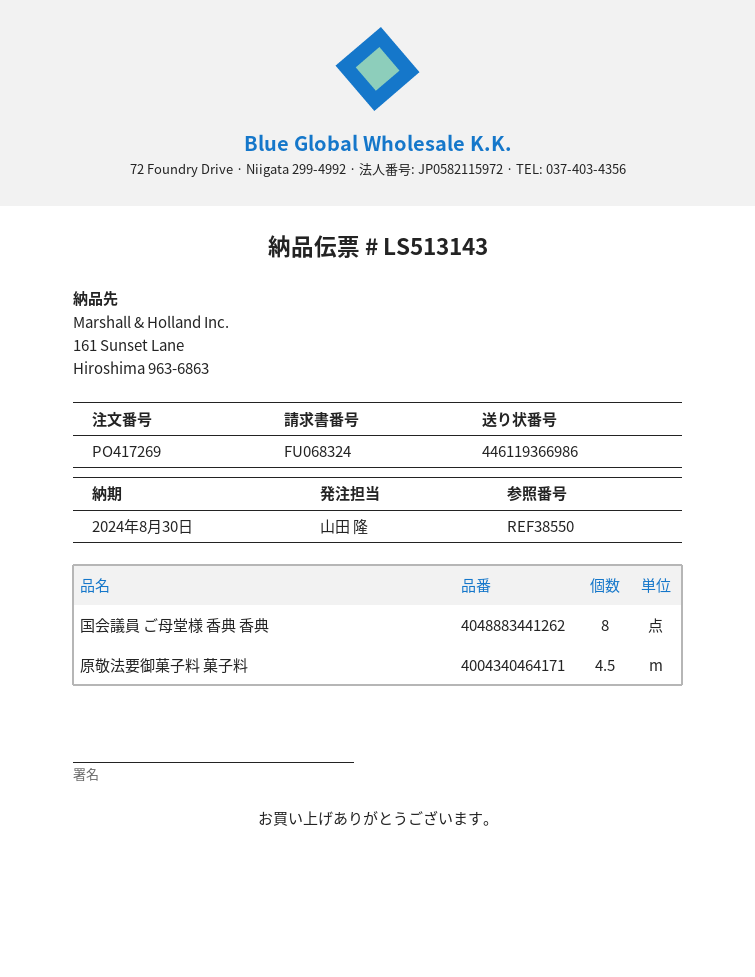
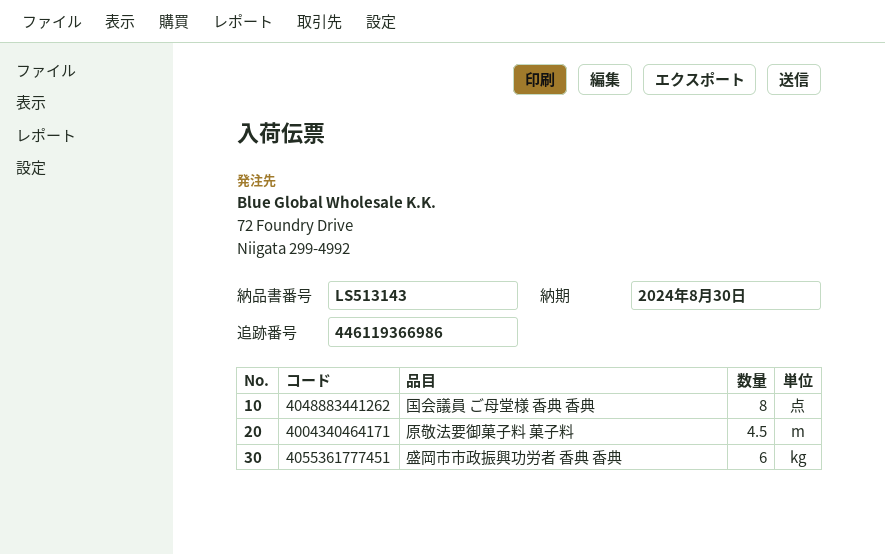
盛岡市市政振興功労者 香典 香典: none -> 6

